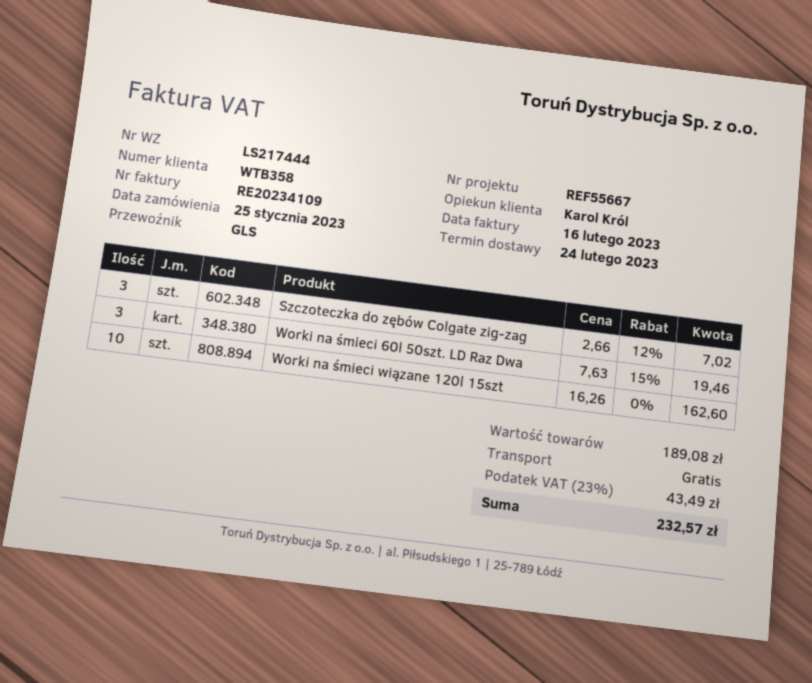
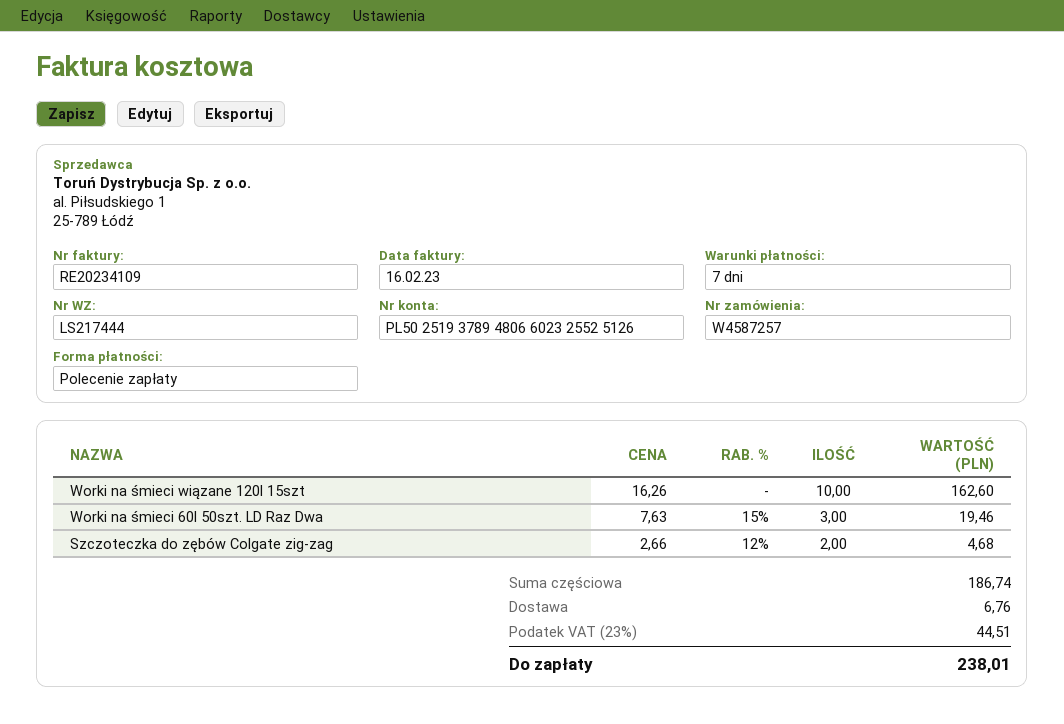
Szczoteczka do zębów Colgate zig-zag: 3 x 2.66 - 12% = 7.02 -> 2 x 2.66 - 12% = 4.68
subtotal: 189.08 -> 186.74
shipping: 0.00 -> 6.76
tax: 23% = 43.49 -> 23% = 44.51
total: 232.57 -> 238.01

